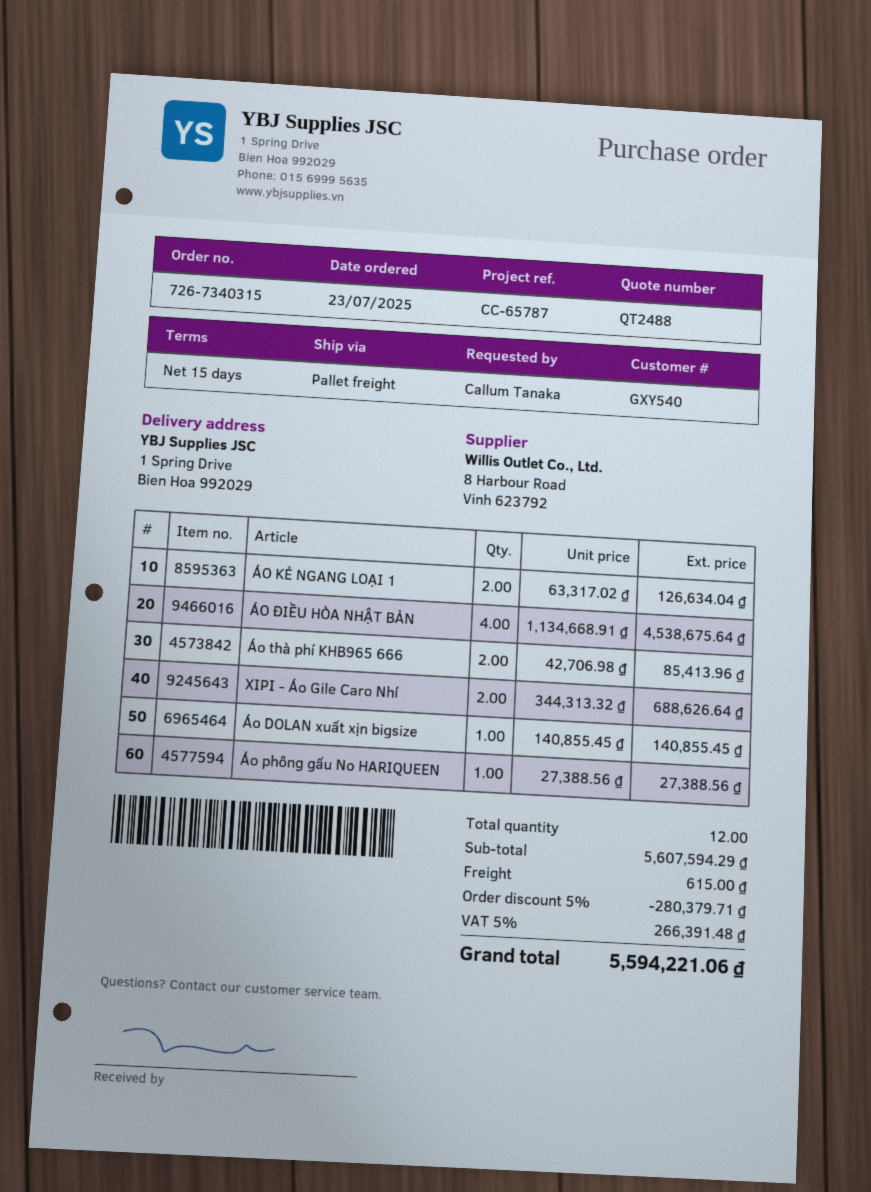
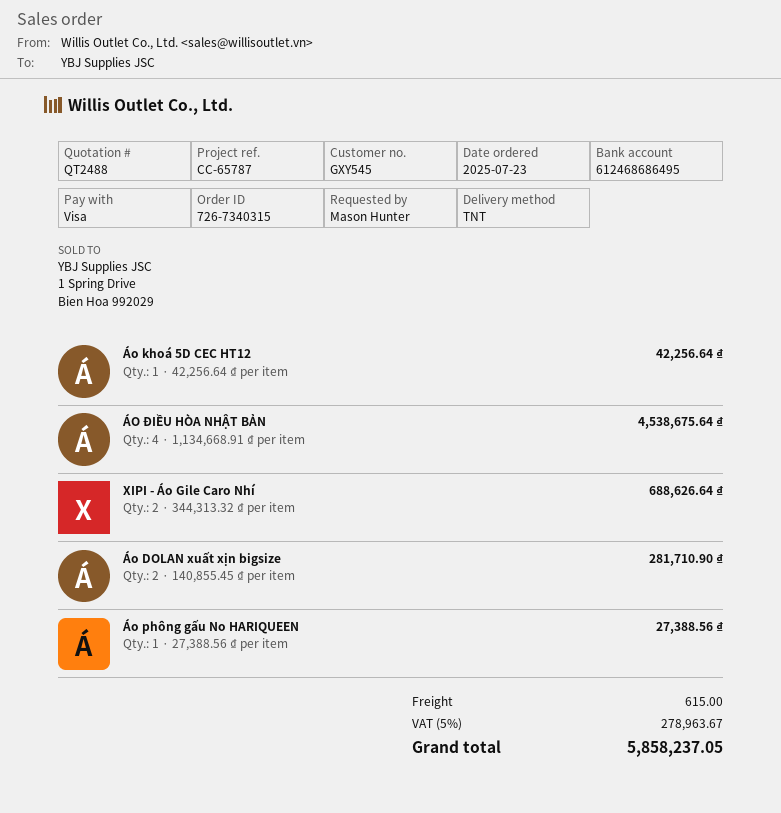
customer number: GXY540 -> GXY545
ordered by: Callum Tanaka -> Mason Hunter
shipping method: pallet freight -> TNT
ÁO KẺ NGANG LOẠI 1: 2 x 63317.02 = 126634.04 -> none
Áo thà phí KHB965 666: 2 x 42706.98 = 85413.96 -> none
Áo DOLAN xuất xịn bigsize: 1 x 140855.45 = 140855.45 -> 2 x 140855.45 = 281710.90
Áo khoá 5D CEC HT12: none -> 1 x 42256.64 = 42256.64
discount: 5% = 280379.71 -> none
tax: 5% = 266391.48 -> 5% = 278963.67
total: 5594221.06 -> 5858237.05

